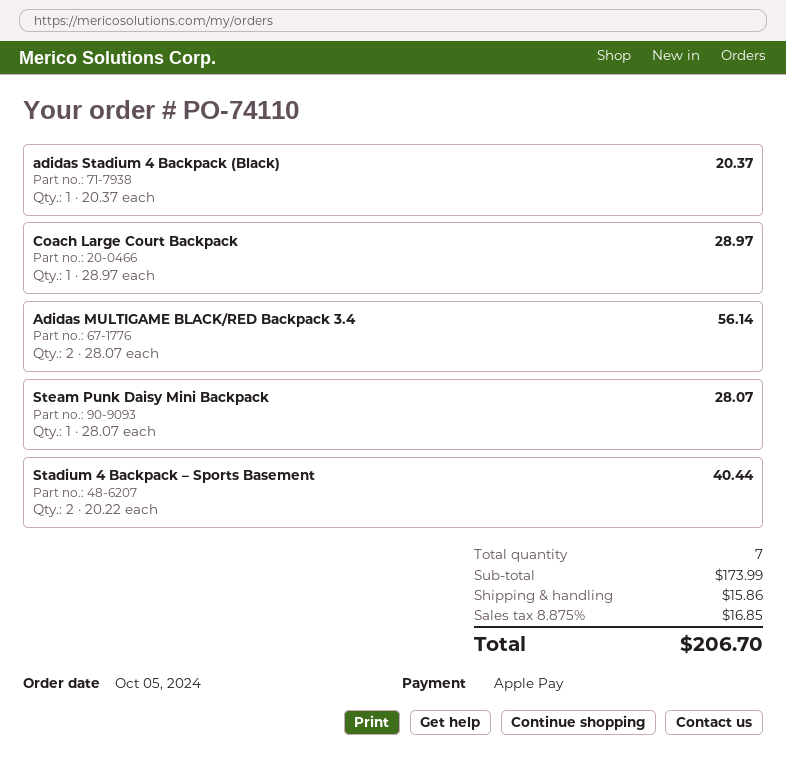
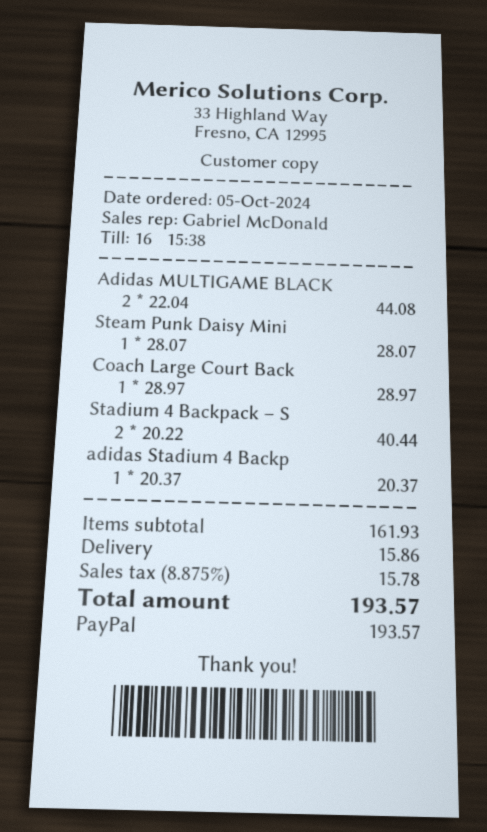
payment method: Apple Pay -> PayPal
Adidas MULTIGAME BLACK/RED Backpack 3.4: 2 x 28.07 = 56.14 -> 2 x 22.04 = 44.08
subtotal: 173.99 -> 161.93
tax: 8.875% = 16.85 -> 8.875% = 15.78
total: 206.70 -> 193.57

